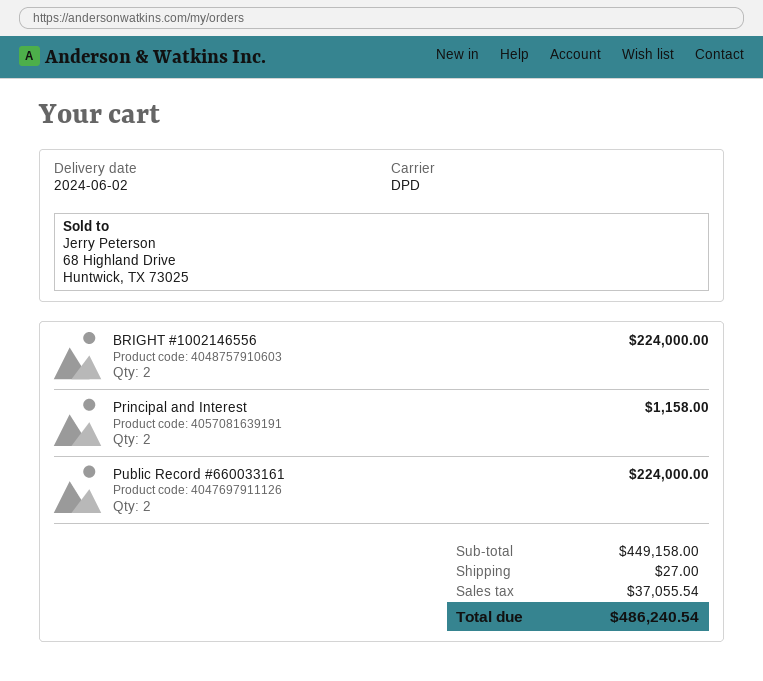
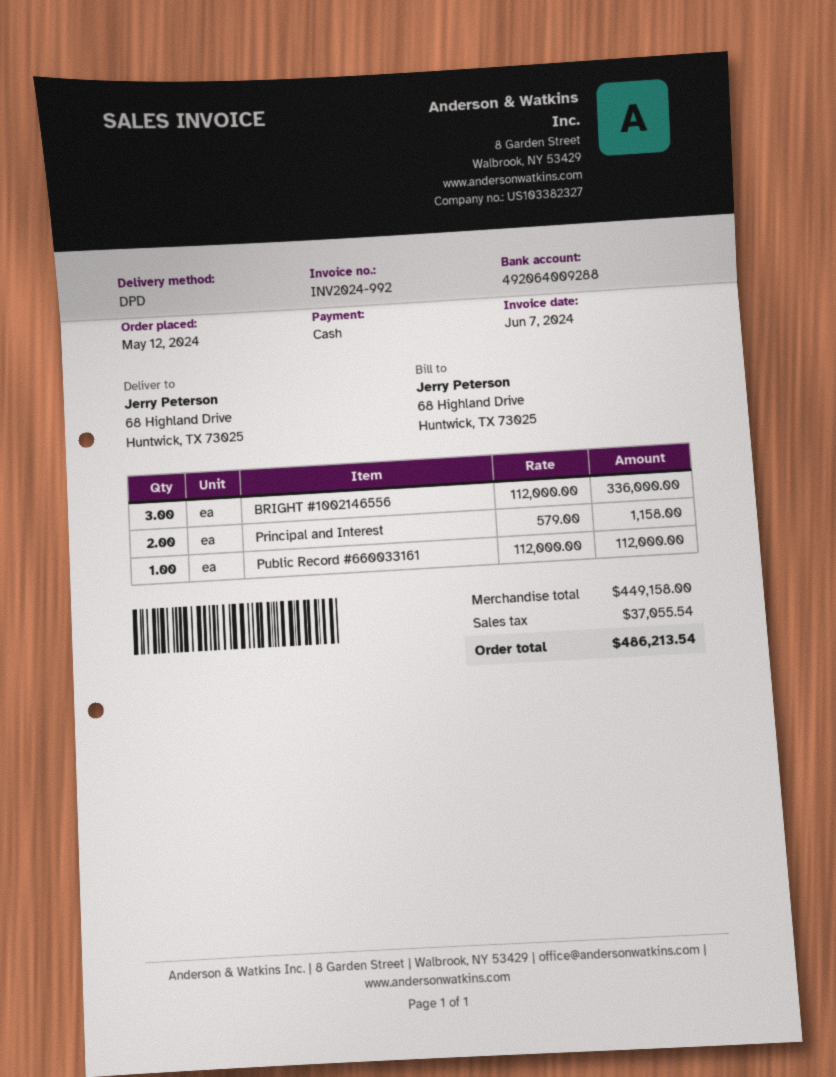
BRIGHT #1002146556: 2 for 224000.00 -> 3 for 336000.00
Public Record #660033161: 2 for 224000.00 -> 1 for 112000.00
shipping: 27.00 -> none
total: 486240.54 -> 486213.54

